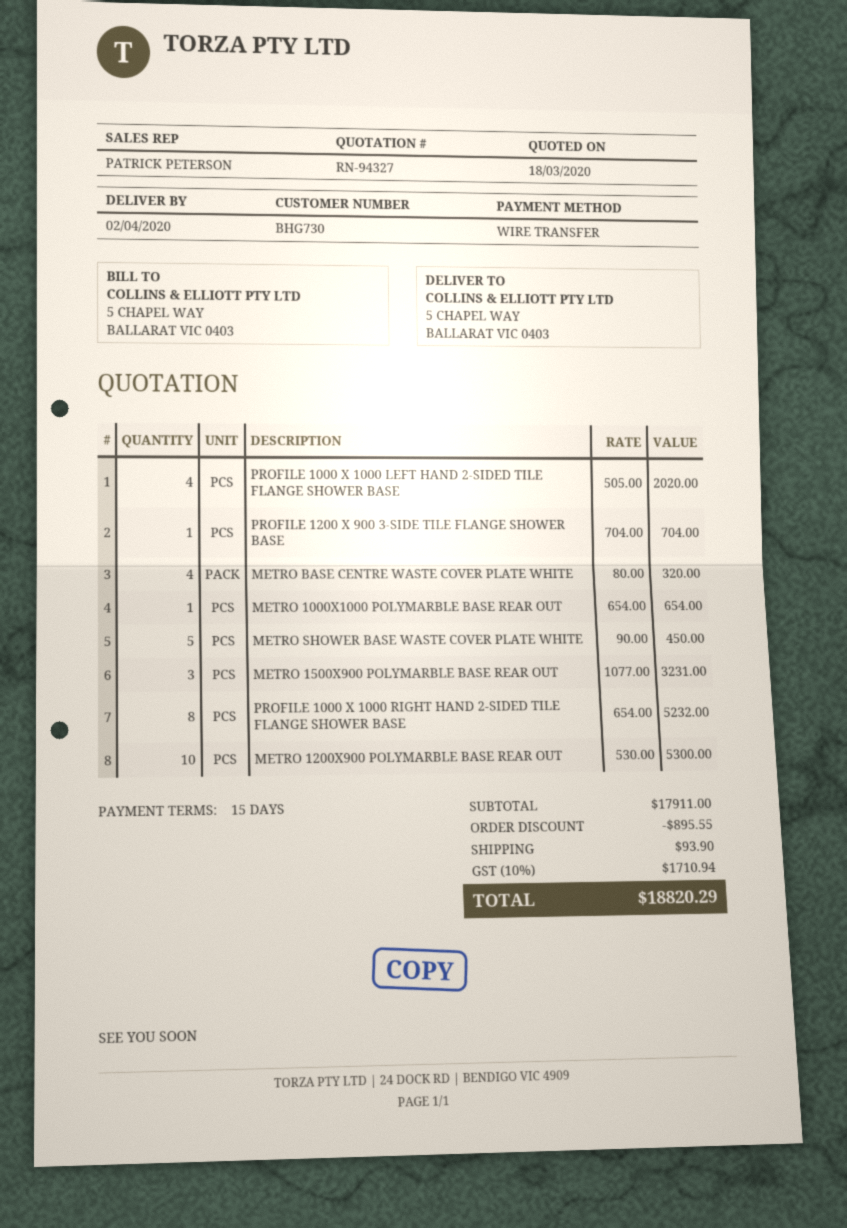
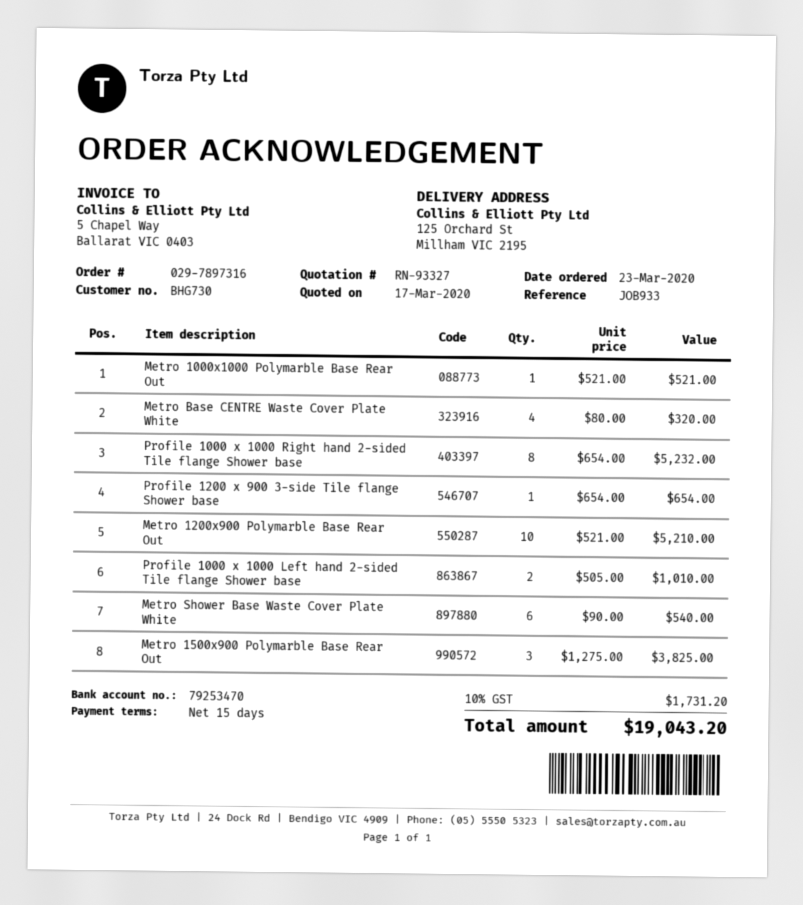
quote number: RN-94327 -> RN-93327
quote date: 2020-03-18 -> 2020-03-17
ship to: 5 CHAPEL WAY, BALLARAT VIC 0403 -> 125 Orchard St, Millham VIC 2195
PROFILE 1000 X 1000 LEFT HAND 2-SIDED TILE FLANGE SHOWER BASE: 4 x 505.00 = 2020.00 -> 2 x 505.00 = 1010.00
PROFILE 1200 X 900 3-SIDE TILE FLANGE SHOWER BASE: 1 x 704.00 = 704.00 -> 1 x 654.00 = 654.00
METRO 1000X1000 POLYMARBLE BASE REAR OUT: 1 x 654.00 = 654.00 -> 1 x 521.00 = 521.00
METRO SHOWER BASE WASTE COVER PLATE WHITE: 5 x 90.00 = 450.00 -> 6 x 90.00 = 540.00
METRO 1500X900 POLYMARBLE BASE REAR OUT: 3 x 1077.00 = 3231.00 -> 3 x 1275.00 = 3825.00
METRO 1200X900 POLYMARBLE BASE REAR OUT: 10 x 530.00 = 5300.00 -> 10 x 521.00 = 5210.00
discount: 895.55 -> none
shipping: 93.90 -> none
tax: 10% = 1710.94 -> 10% = 1731.20
total: 18820.29 -> 19043.20

